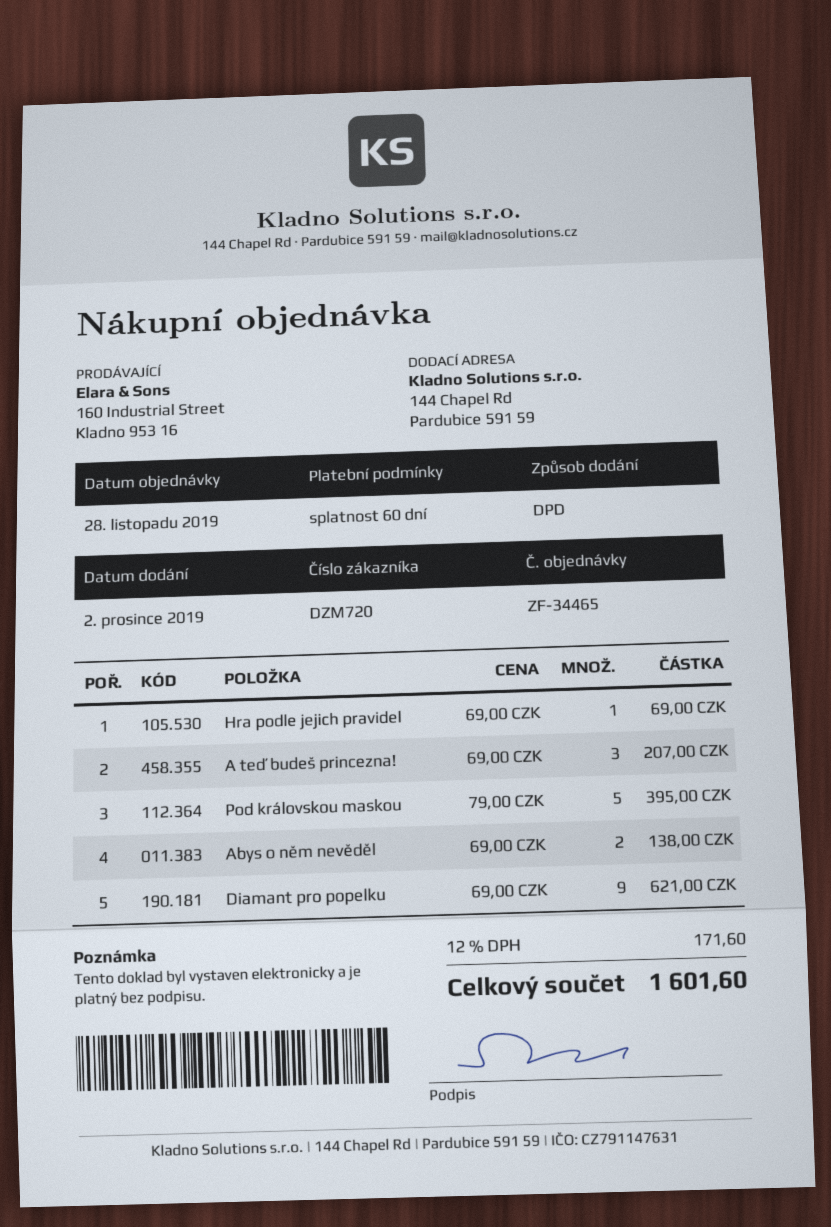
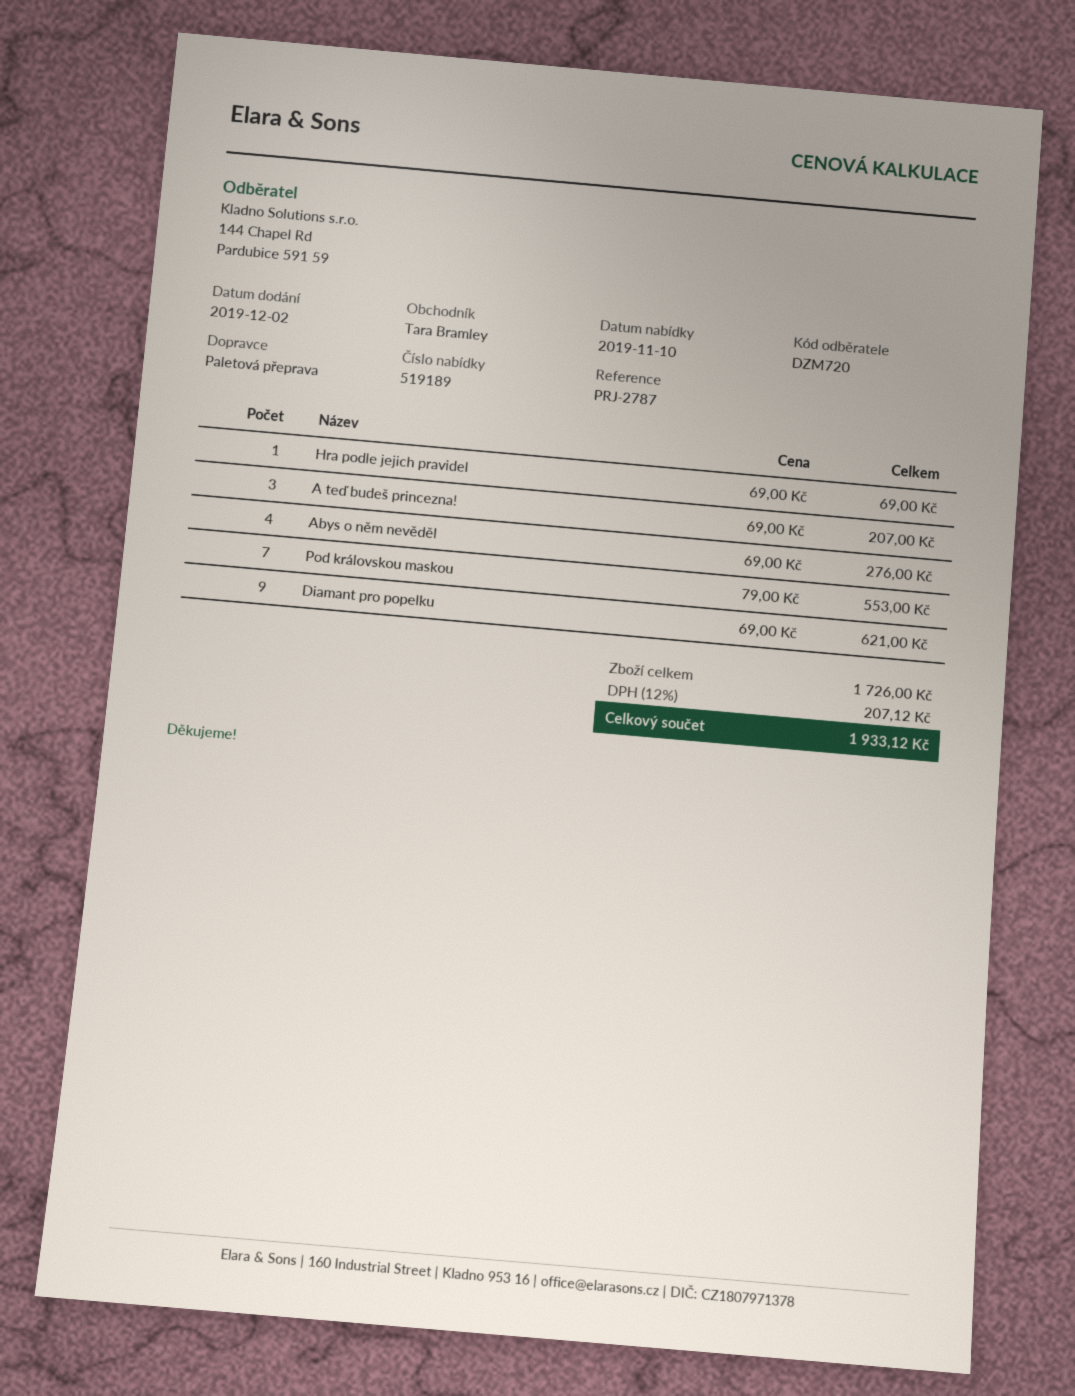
shipping method: DPD -> pallet freight
Pod královskou maskou: 5 x 79.00 = 395.00 -> 7 x 79.00 = 553.00
Abys o něm nevěděl: 2 x 69.00 = 138.00 -> 4 x 69.00 = 276.00
tax: 12% = 171.60 -> 12% = 207.12
total: 1601.60 -> 1933.12

